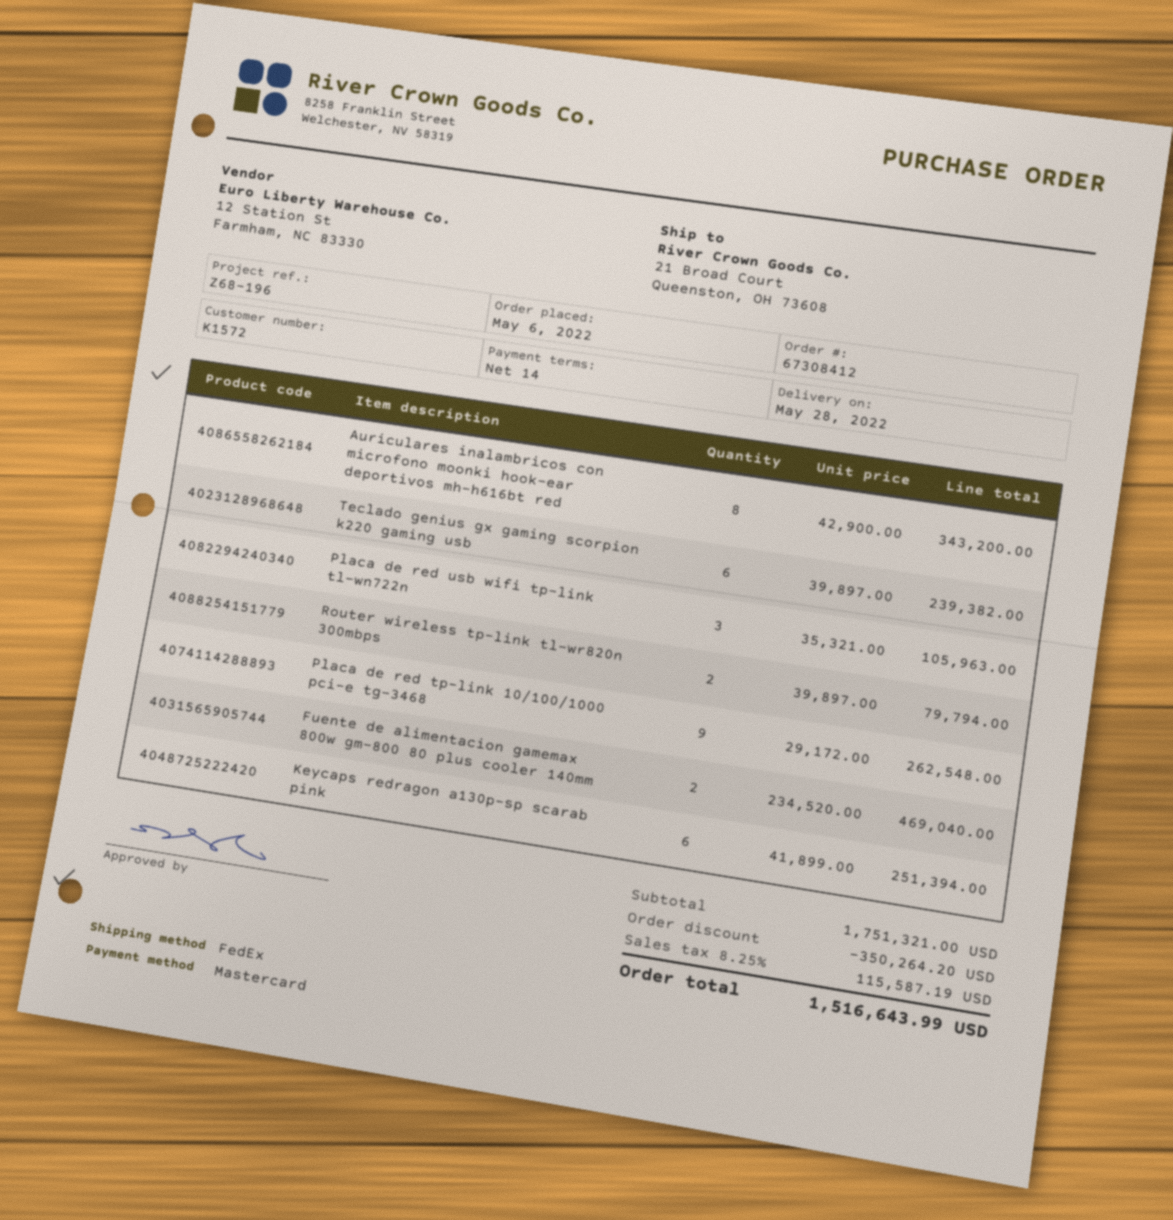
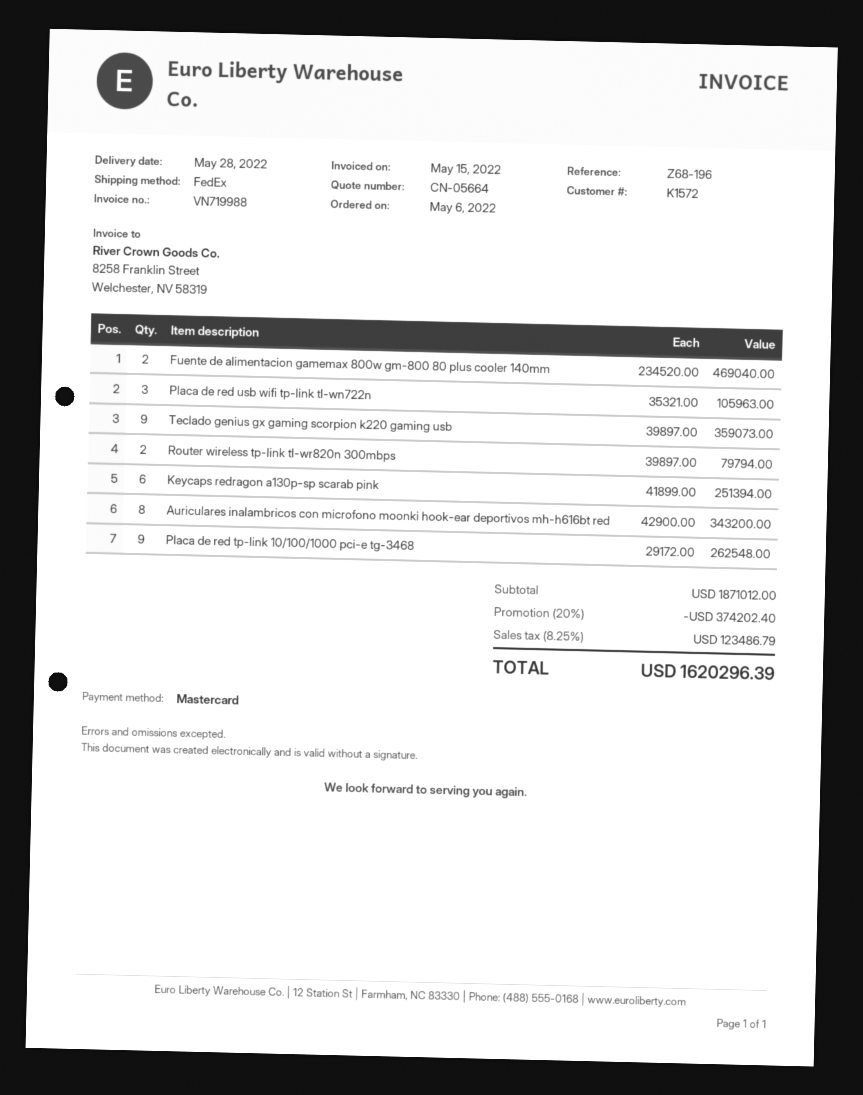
Teclado genius gx gaming scorpion k220 gaming usb: 6 x 39897.00 = 239382.00 -> 9 x 39897.00 = 359073.00
subtotal: 1751321.00 -> 1871012.00
discount: 350264.20 -> 374202.40
tax: 8.25% = 115587.19 -> 8.25% = 123486.79
total: 1516643.99 -> 1620296.39

